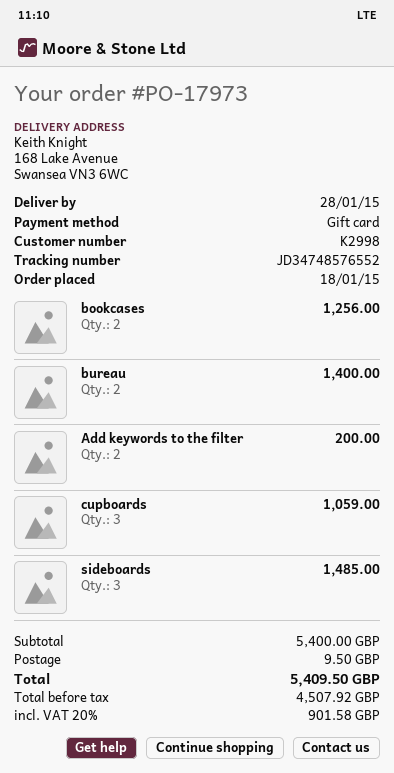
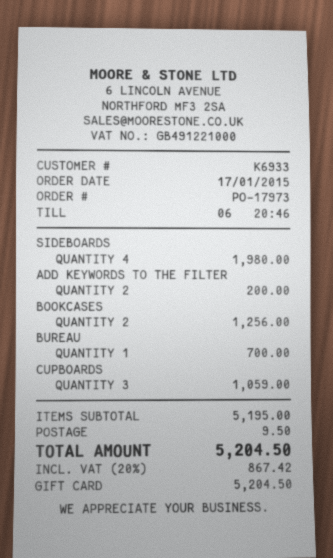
order date: 2015-01-18 -> 2015-01-17
customer number: K2998 -> K6933
bureau: 2 for 1400.00 -> 1 for 700.00
sideboards: 3 for 1485.00 -> 4 for 1980.00
subtotal: 5400.00 -> 5195.00
tax: 20% = 901.58 -> 20% = 867.42
total: 5409.50 -> 5204.50

